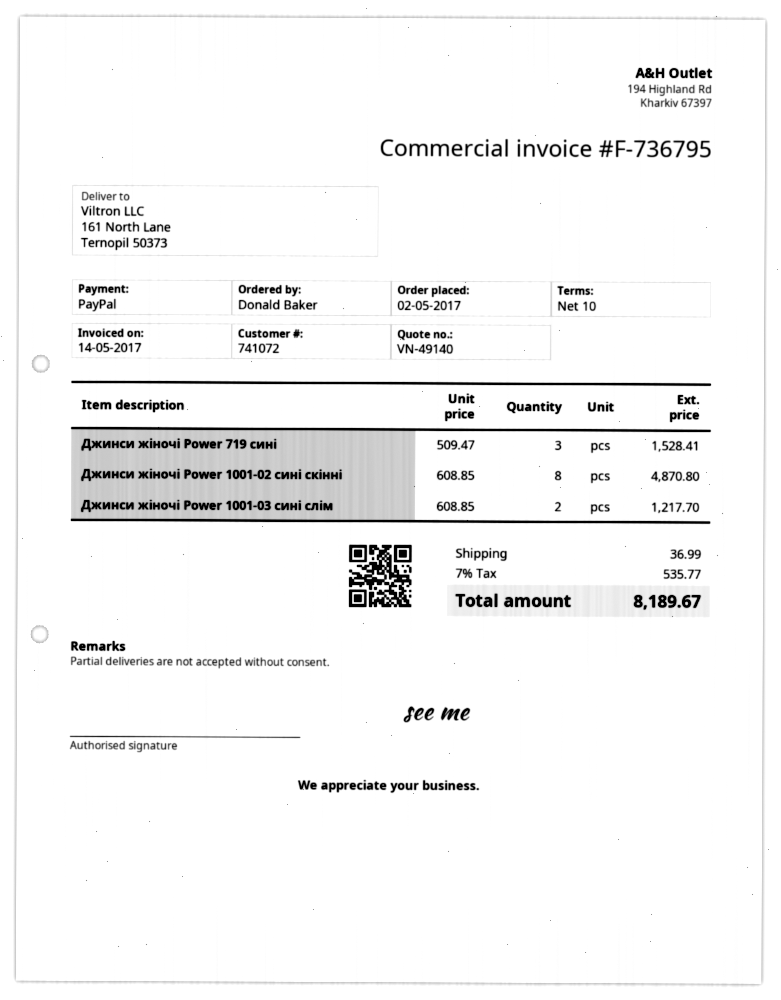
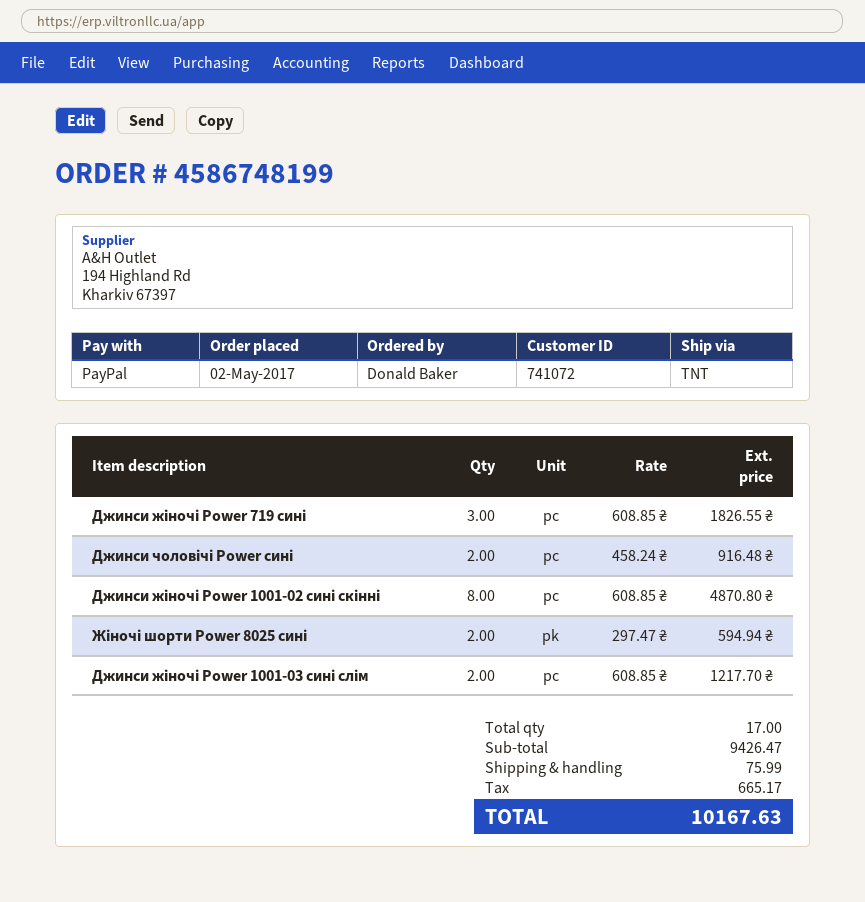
Джинси жіночі Power 719 сині: 3 x 509.47 = 1528.41 -> 3 x 608.85 = 1826.55
Джинси чоловічі Power сині: none -> 2 x 458.24 = 916.48
Жіночі шорти Power 8025 сині: none -> 2 x 297.47 = 594.94
shipping: 36.99 -> 75.99
tax: 535.77 -> 665.17
total: 8189.67 -> 10167.63

